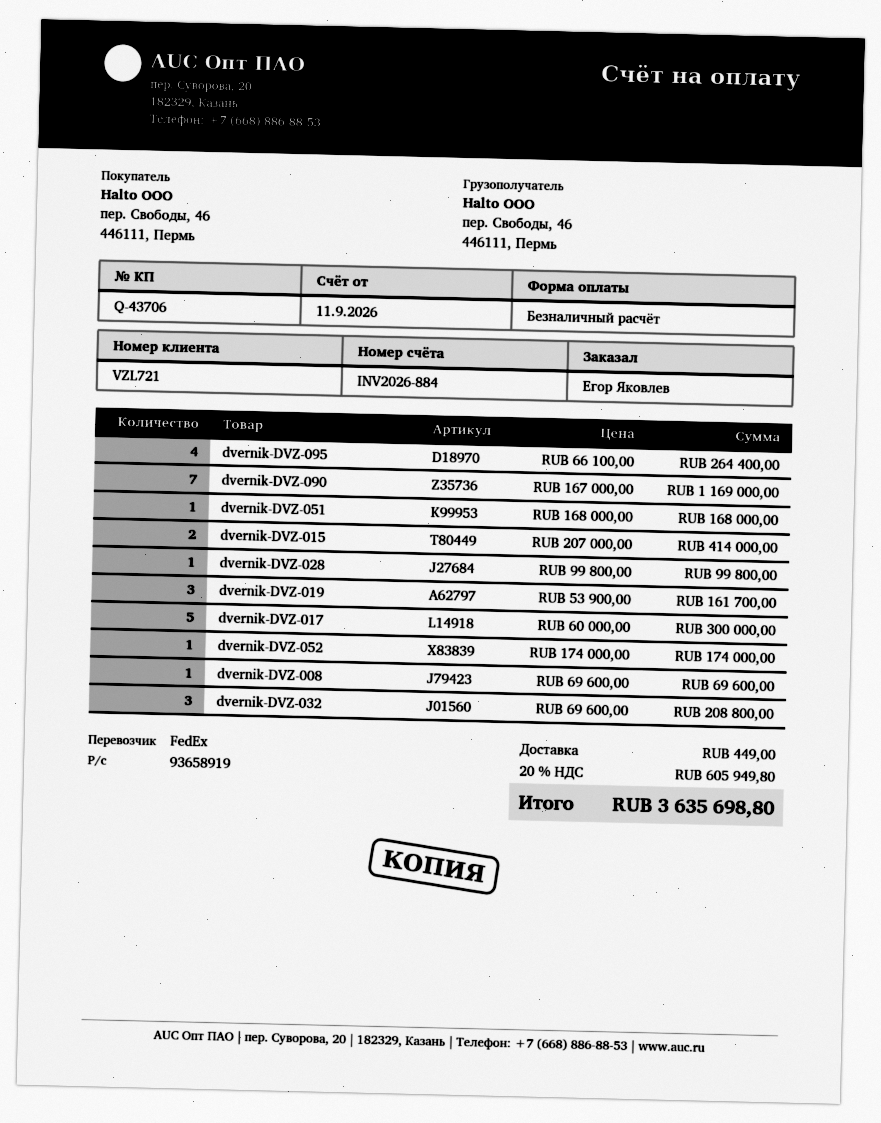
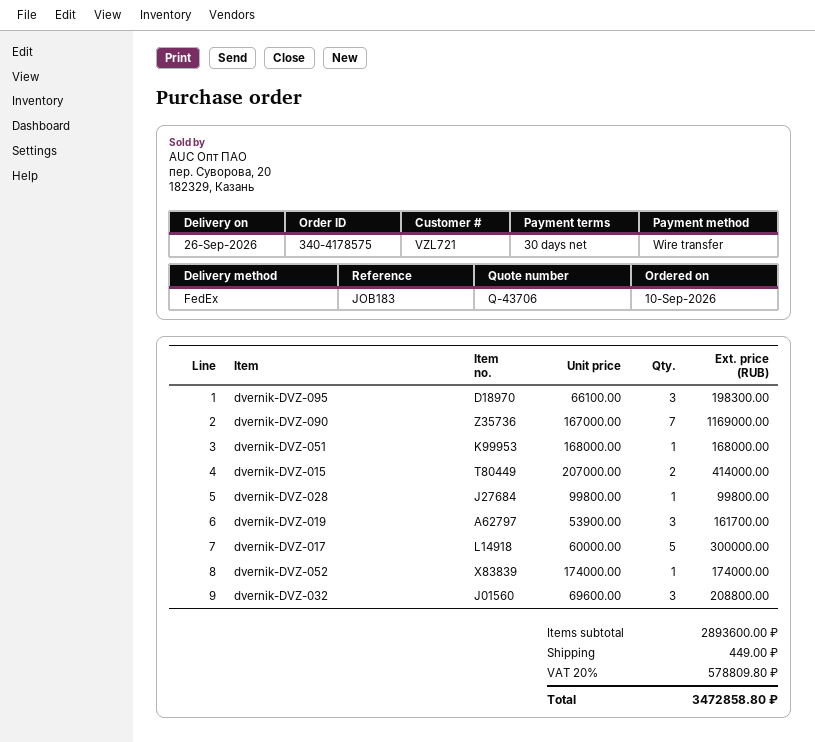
dvernik-DVZ-095: 4 x 66100.00 = 264400.00 -> 3 x 66100.00 = 198300.00
dvernik-DVZ-008: 1 x 69600.00 = 69600.00 -> none
tax: 20% = 605949.80 -> 20% = 578809.80
total: 3635698.80 -> 3472858.80

